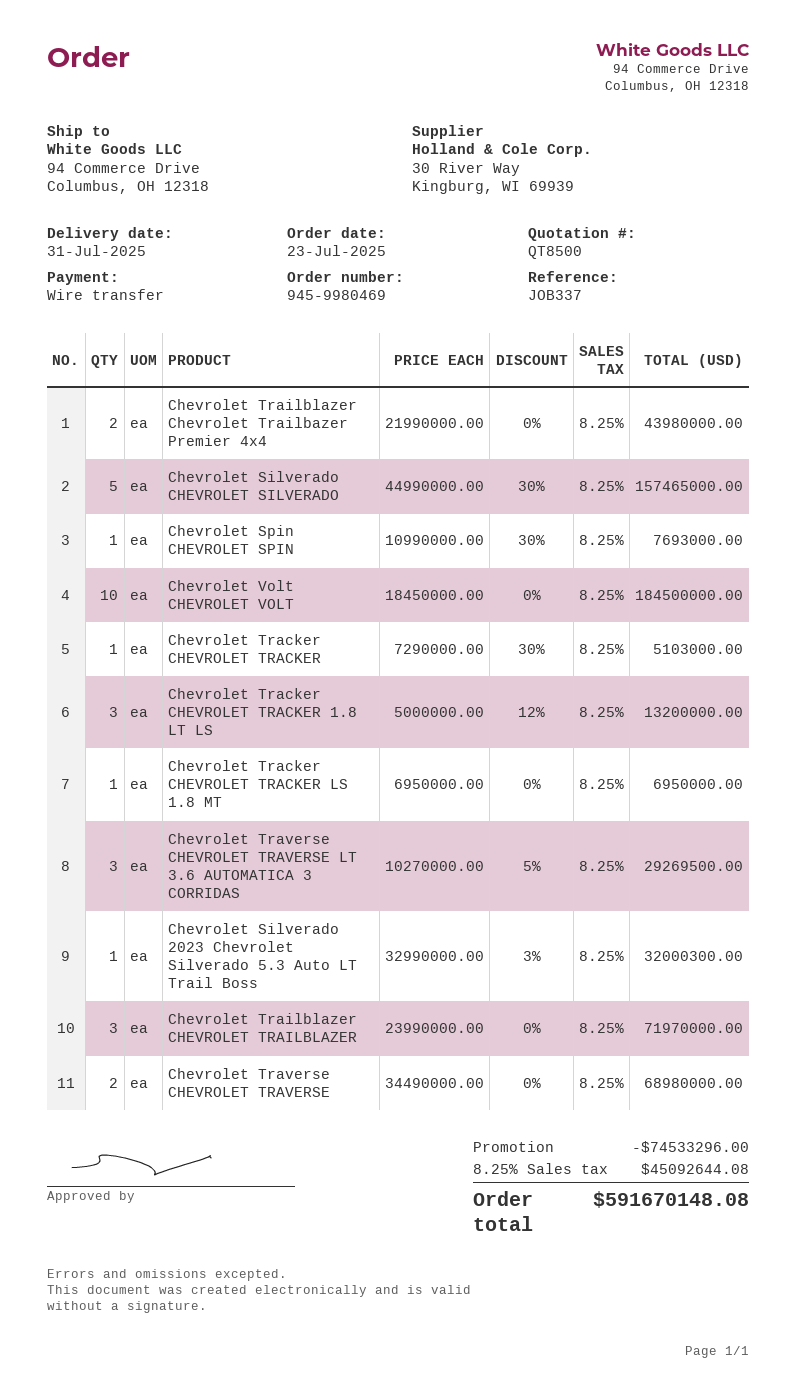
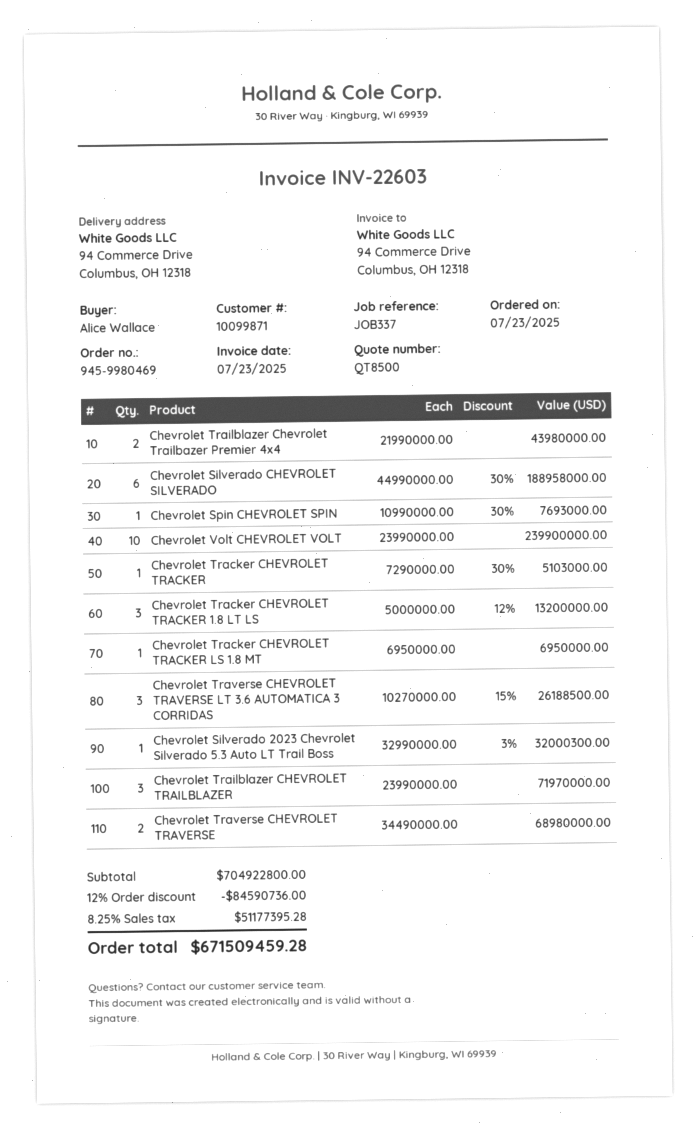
Chevrolet Silverado CHEVROLET SILVERADO: 5 x 44990000.00 - 30% = 157465000.00 -> 6 x 44990000.00 - 30% = 188958000.00
Chevrolet Volt CHEVROLET VOLT: 10 x 18450000.00 = 184500000.00 -> 10 x 23990000.00 = 239900000.00
Chevrolet Traverse CHEVROLET TRAVERSE LT 3.6 AUTOMATICA 3 CORRIDAS: 3 x 10270000.00 - 5% = 29269500.00 -> 3 x 10270000.00 - 15% = 26188500.00
discount: 74533296.00 -> 84590736.00
tax: 8.25% = 45092644.08 -> 8.25% = 51177395.28
total: 591670148.08 -> 671509459.28

